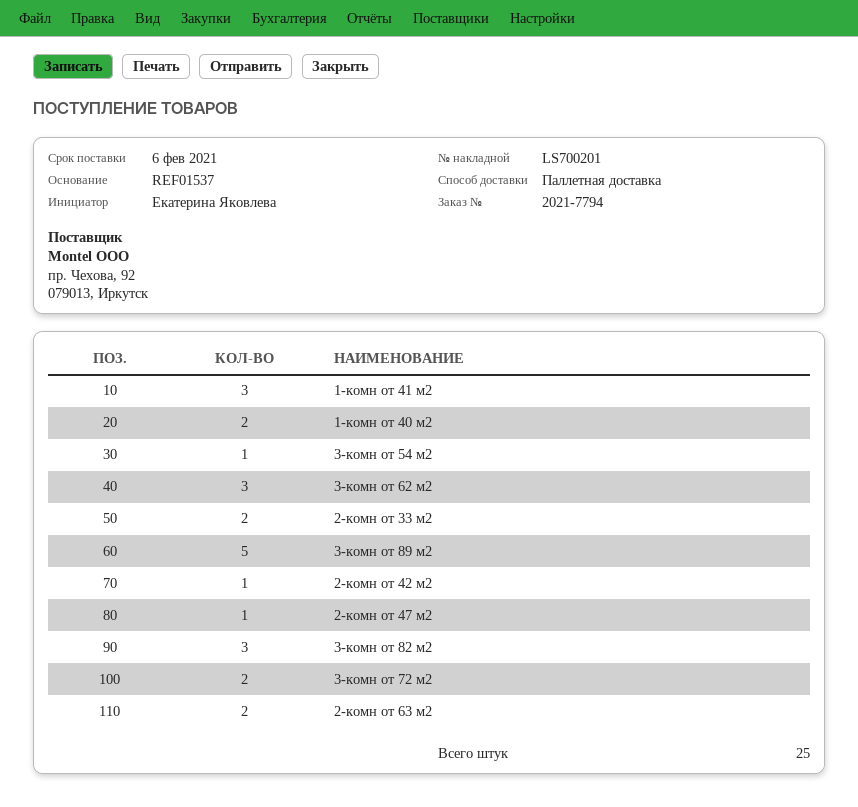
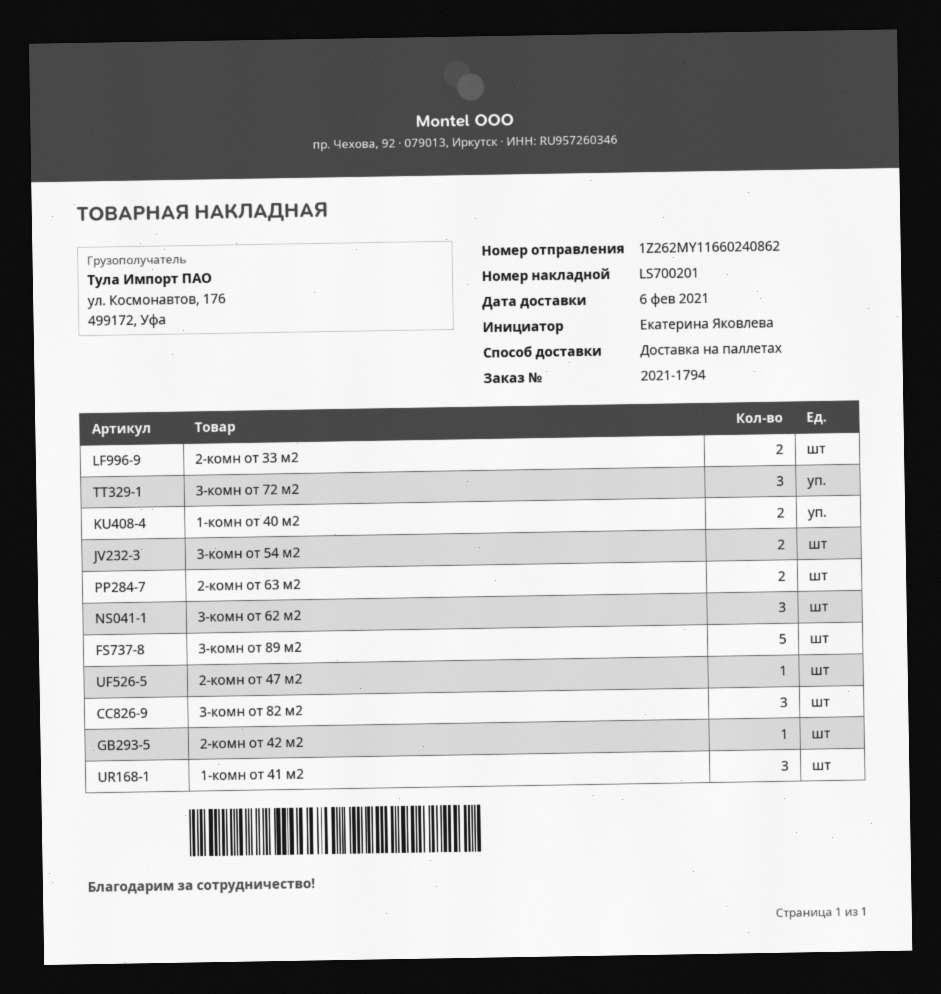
order number: 2021-7794 -> 2021-1794
3-комн от 54 м2: 1 -> 2
3-комн от 72 м2: 2 -> 3

